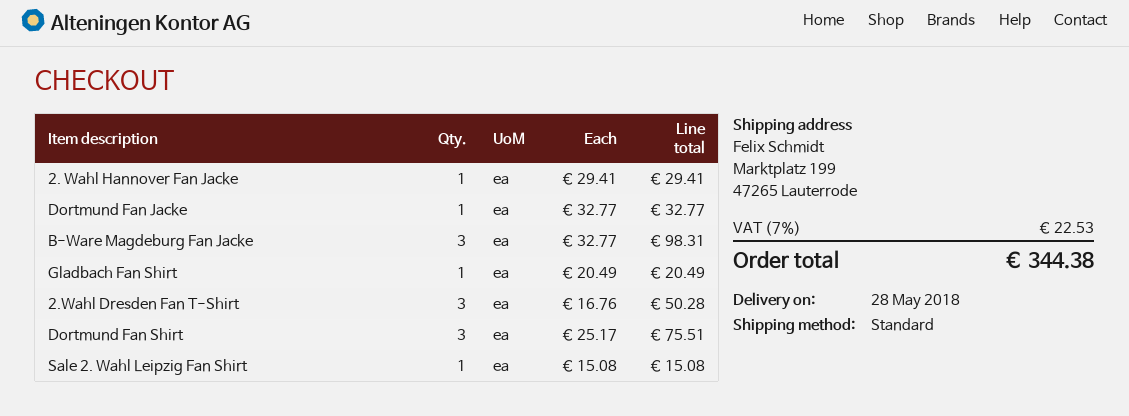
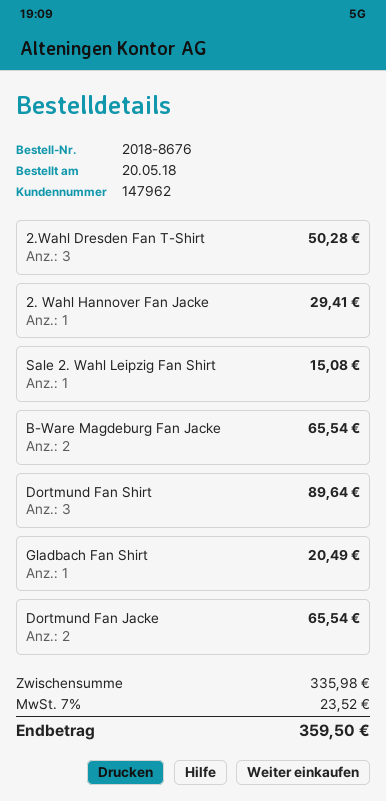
Dortmund Fan Jacke: 1 for 32.77 -> 2 for 65.54
B-Ware Magdeburg Fan Jacke: 3 for 98.31 -> 2 for 65.54
Dortmund Fan Shirt: 3 for 75.51 -> 3 for 89.64
tax: 7% = 22.53 -> 7% = 23.52
total: 344.38 -> 359.50

